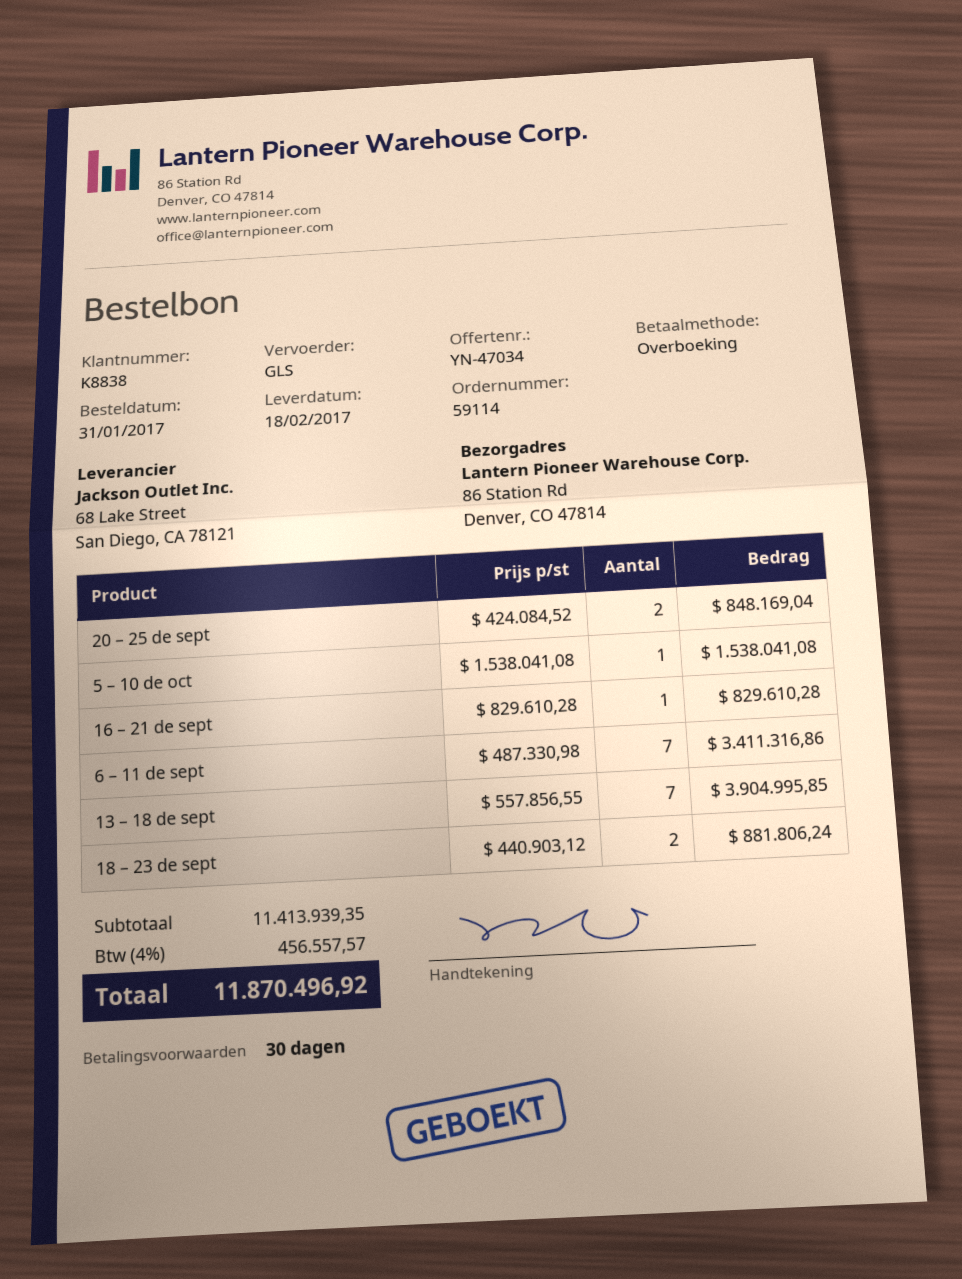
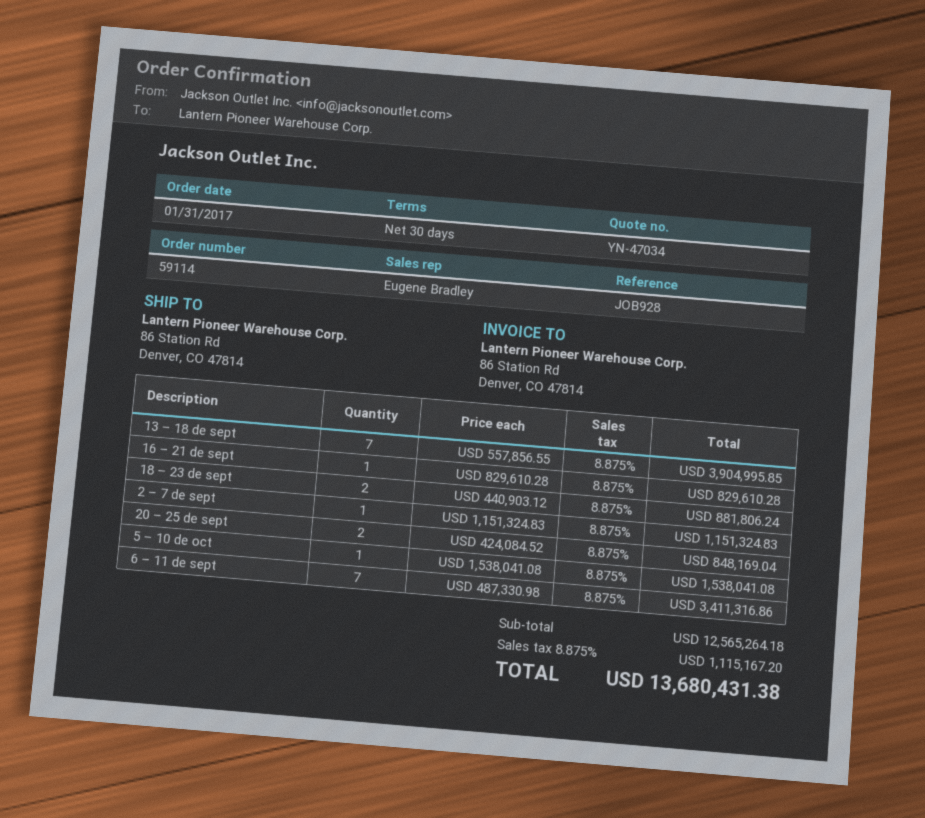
2 – 7 de sept: none -> 1 x 1151324.83 = 1151324.83
subtotal: 11413939.35 -> 12565264.18
tax: 4% = 456557.57 -> 8.875% = 1115167.20
total: 11870496.92 -> 13680431.38

